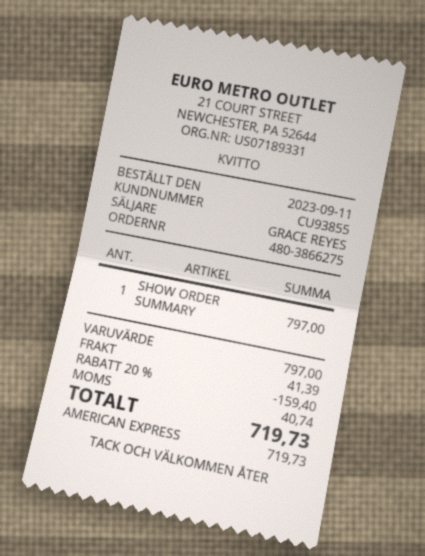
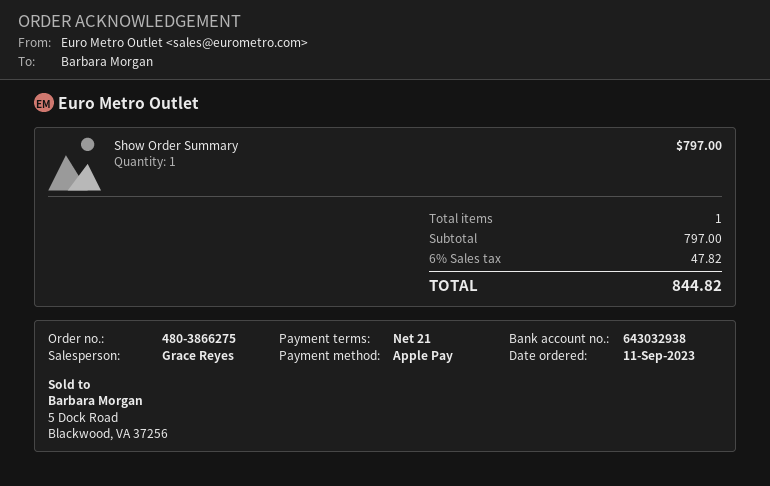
payment method: American Express -> Apple Pay
discount: 20% = 159.40 -> none
shipping: 41.39 -> none
tax: 40.74 -> 47.82
total: 719.73 -> 844.82

